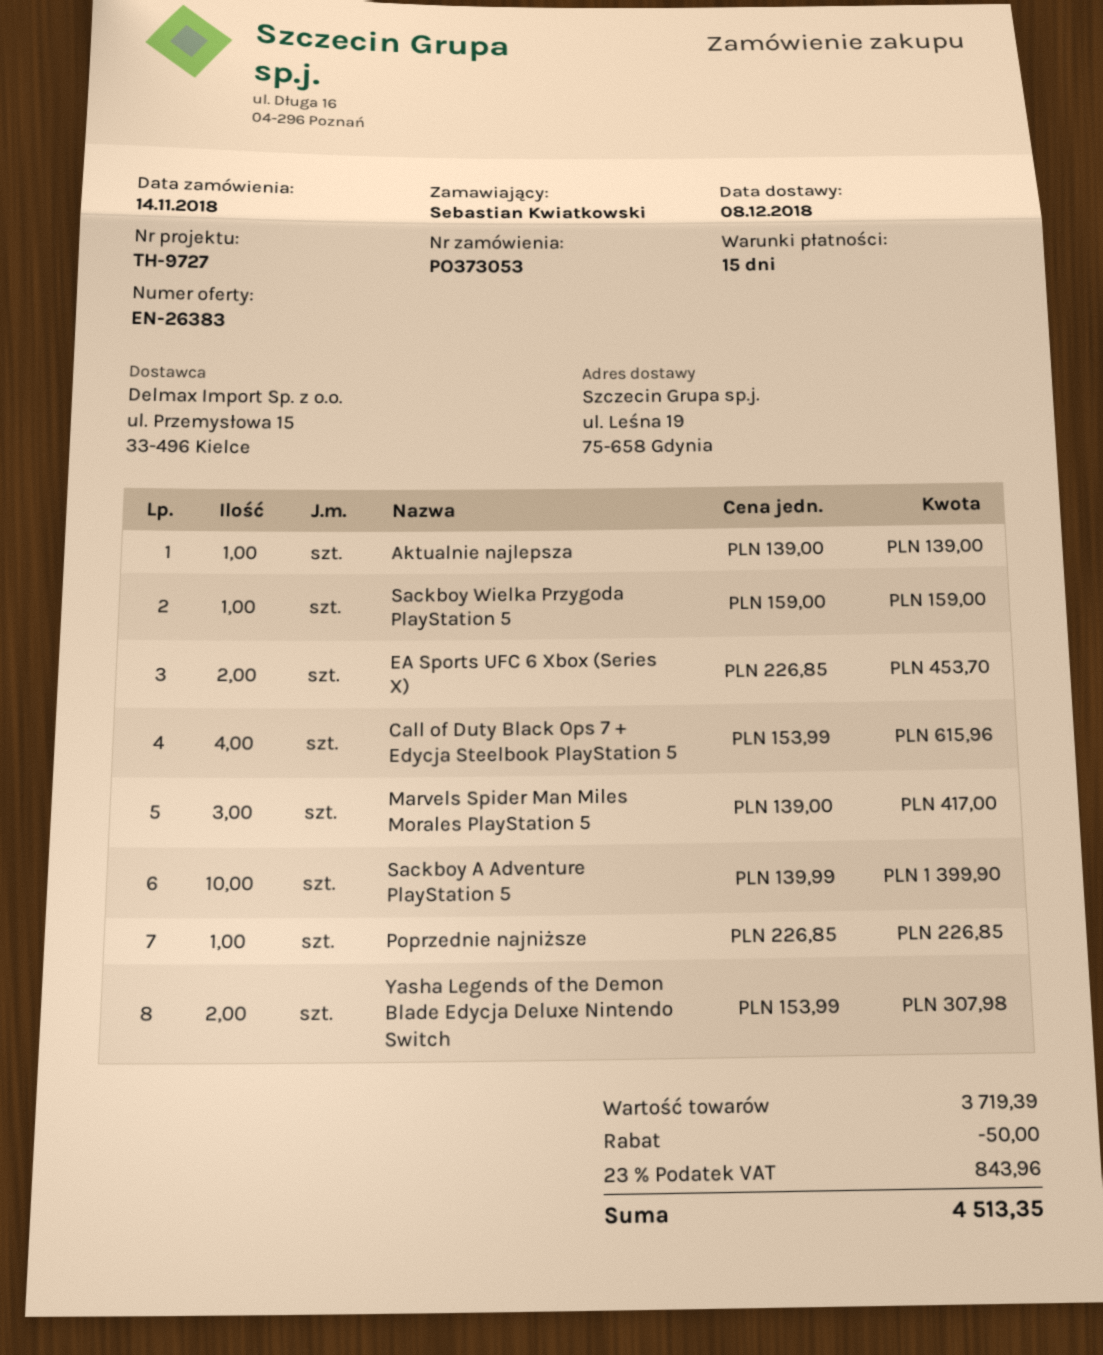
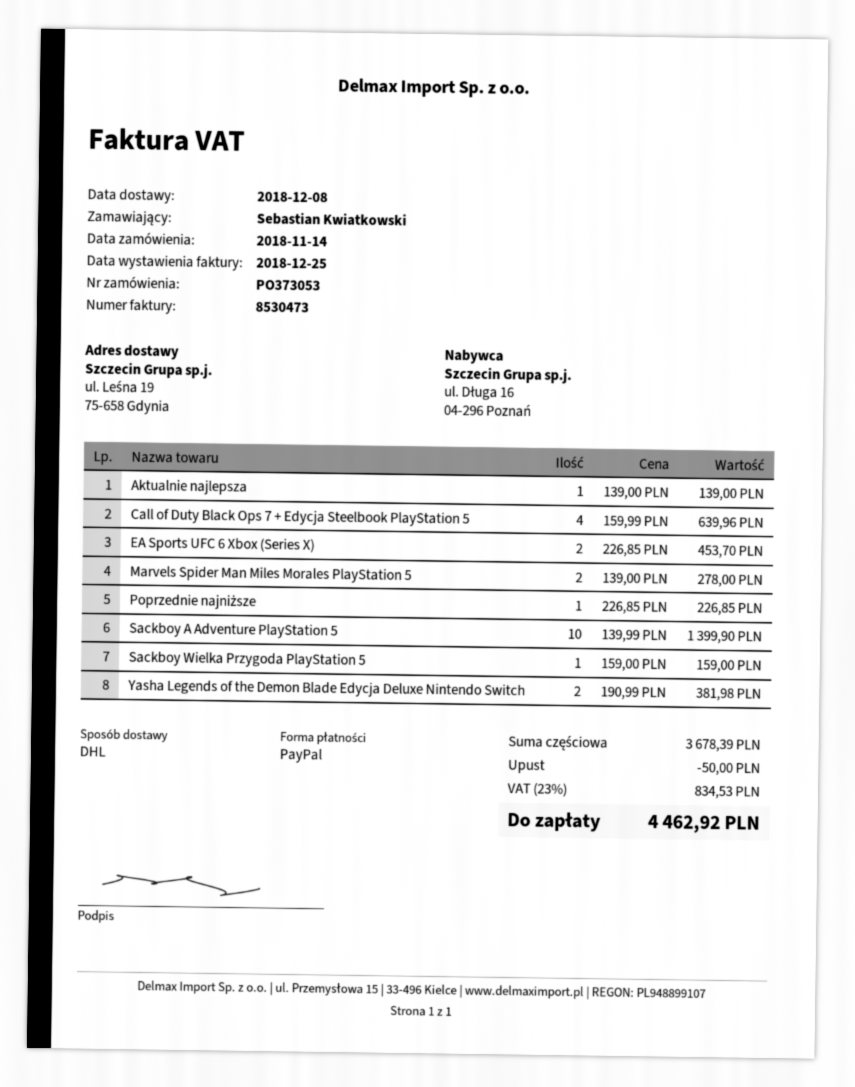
Call of Duty Black Ops 7 + Edycja Steelbook PlayStation 5: 4 x 153.99 = 615.96 -> 4 x 159.99 = 639.96
Marvels Spider Man Miles Morales PlayStation 5: 3 x 139.00 = 417.00 -> 2 x 139.00 = 278.00
Yasha Legends of the Demon Blade Edycja Deluxe Nintendo Switch: 2 x 153.99 = 307.98 -> 2 x 190.99 = 381.98
subtotal: 3719.39 -> 3678.39
tax: 23% = 843.96 -> 23% = 834.53
total: 4513.35 -> 4462.92

